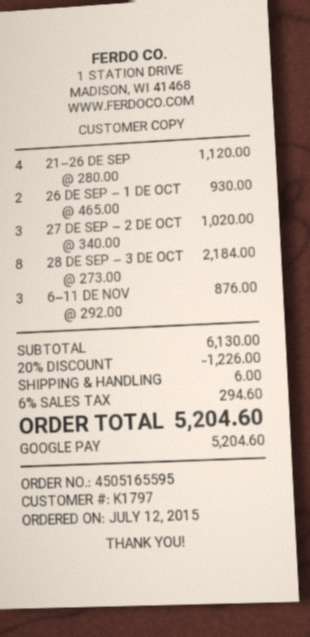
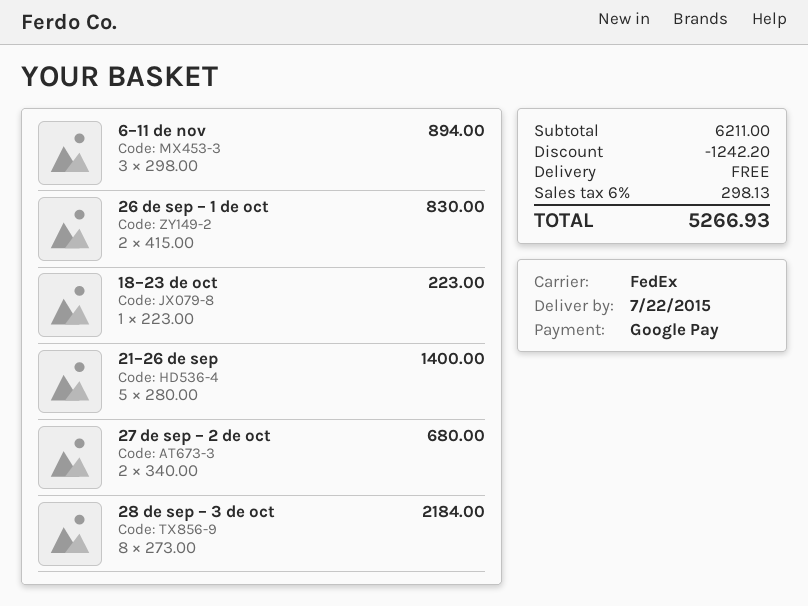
21–26 DE SEP: 4 x 280.00 = 1120.00 -> 5 x 280.00 = 1400.00
26 DE SEP – 1 DE OCT: 2 x 465.00 = 930.00 -> 2 x 415.00 = 830.00
27 DE SEP – 2 DE OCT: 3 x 340.00 = 1020.00 -> 2 x 340.00 = 680.00
6–11 DE NOV: 3 x 292.00 = 876.00 -> 3 x 298.00 = 894.00
18–23 de oct: none -> 1 x 223.00 = 223.00
subtotal: 6130.00 -> 6211.00
discount: 1226.00 -> 1242.20
shipping: 6.00 -> 0.00
tax: 6% = 294.60 -> 6% = 298.13
total: 5204.60 -> 5266.93

